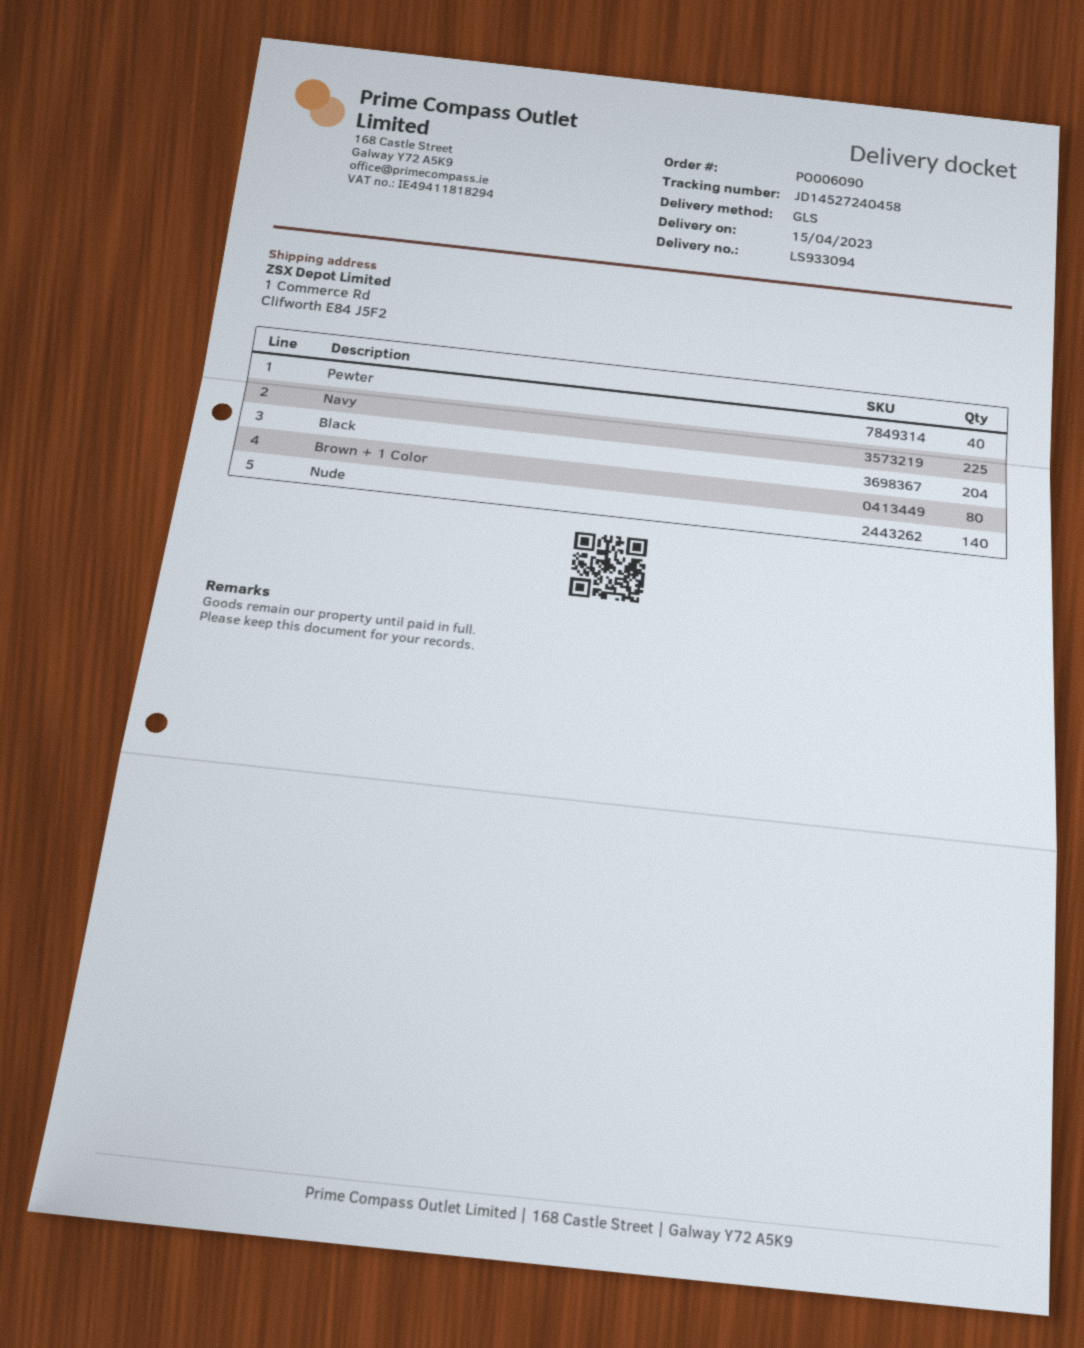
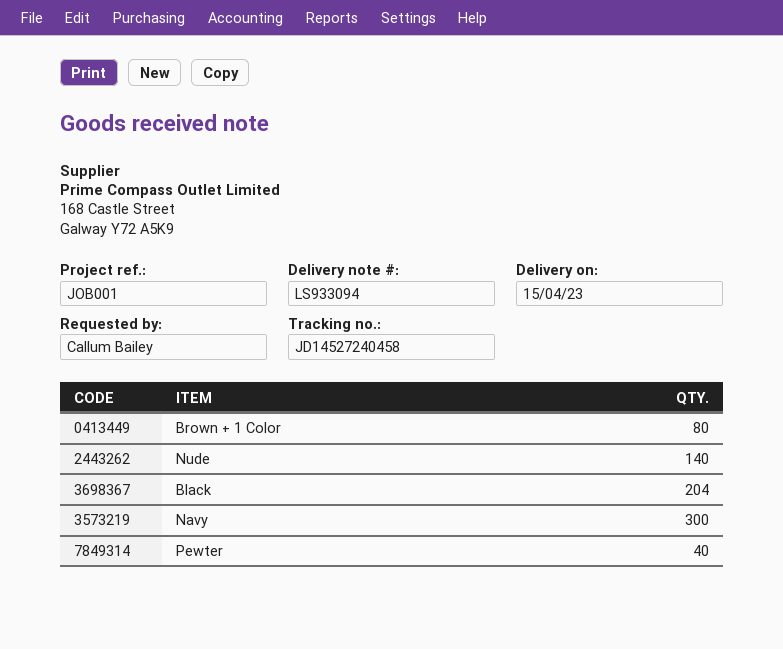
Navy: 225 -> 300

